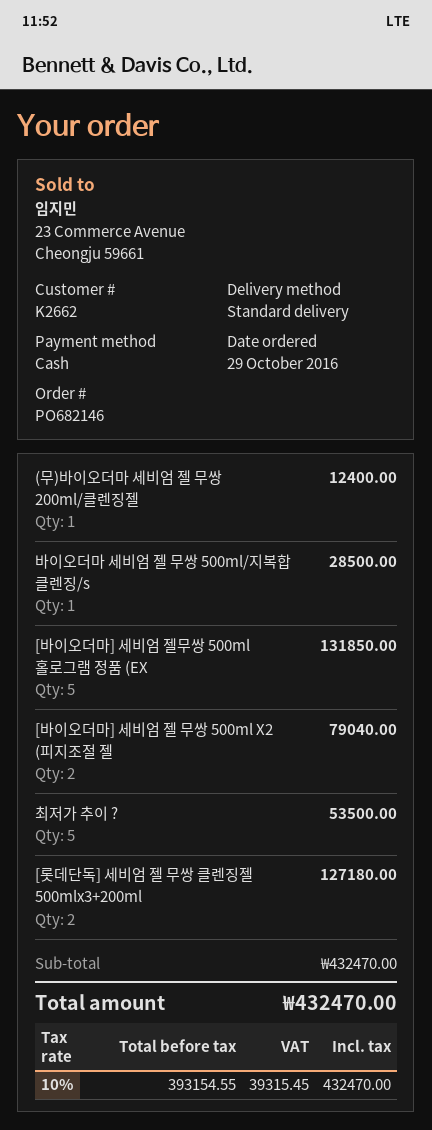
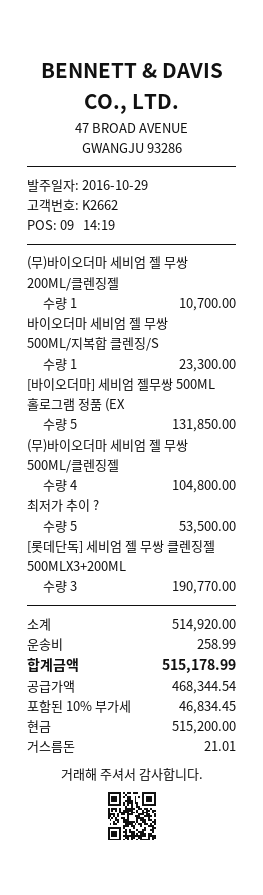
(무)바이오더마 세비엄 젤 무쌍 200ml/클렌징젤: 1 for 12400.00 -> 1 for 10700.00
바이오더마 세비엄 젤 무쌍 500ml/지복합 클렌징/s: 1 for 28500.00 -> 1 for 23300.00
[바이오더마] 세비엄 젤 무쌍 500ml X2 (피지조절 젤: 2 for 79040.00 -> none
[롯데단독] 세비엄 젤 무쌍 클렌징젤 500mlx3+200ml: 2 for 127180.00 -> 3 for 190770.00
(무)바이오더마 세비엄 젤 무쌍 500ML/클렌징젤: none -> 4 for 104800.00
subtotal: 432470.00 -> 514920.00
shipping: none -> 258.99
net: 393154.55 -> 468344.54
tax: 10% = 39315.45 -> 10% = 46834.45
total: 432470.00 -> 515178.99

